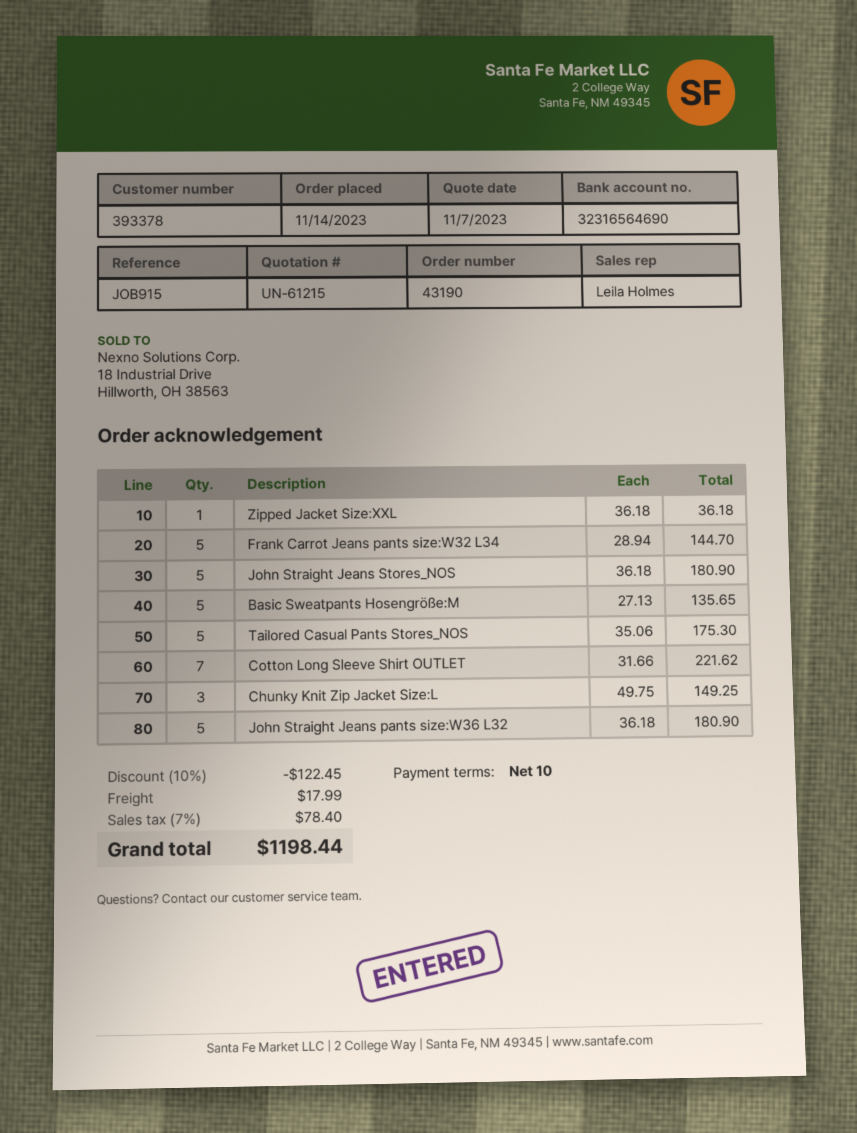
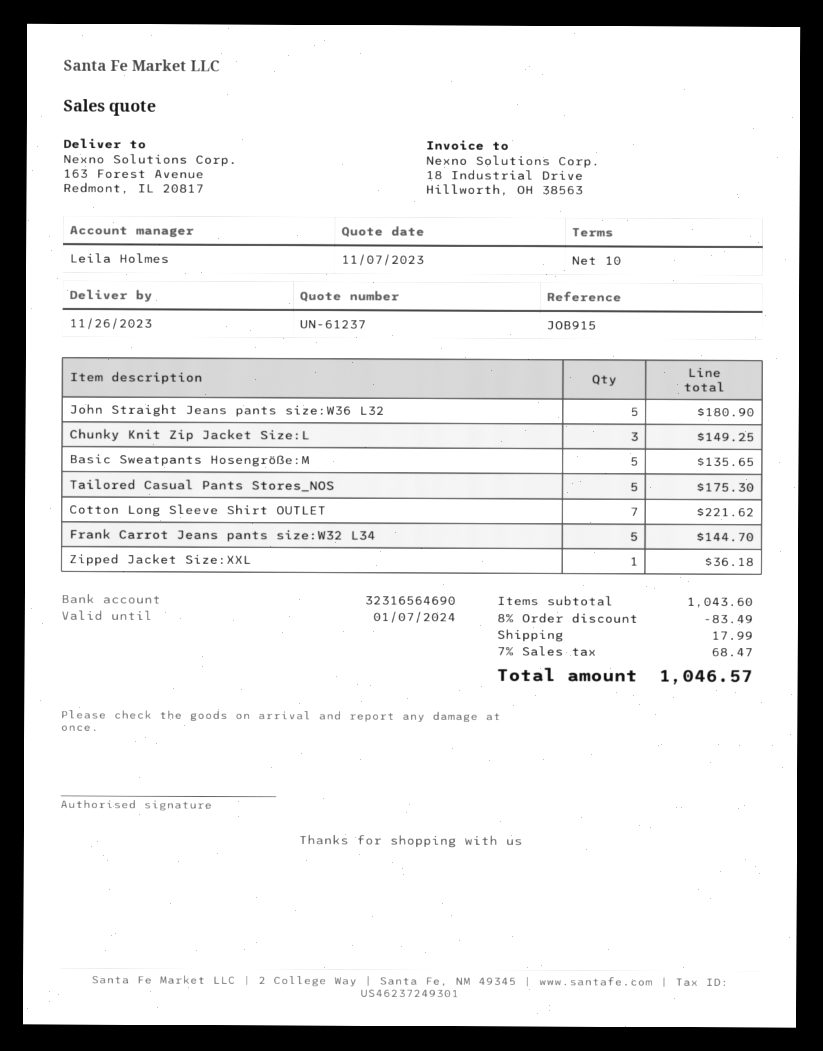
quote number: UN-61215 -> UN-61237
John Straight Jeans Stores_NOS: 5 for 180.90 -> none
discount: 10% = 122.45 -> 8% = 83.49
tax: 7% = 78.40 -> 7% = 68.47
total: 1198.44 -> 1046.57

